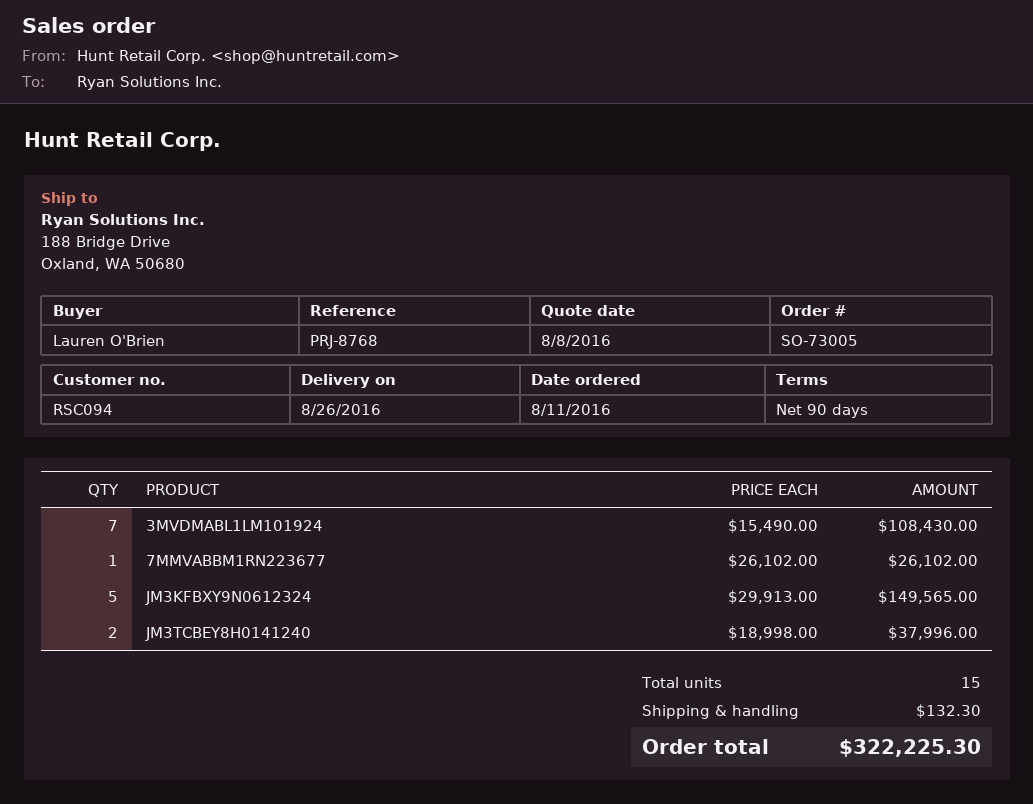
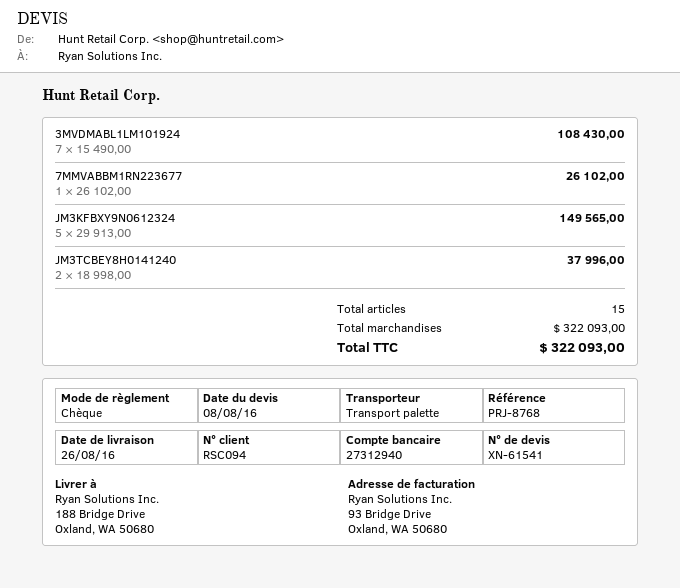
shipping: 132.30 -> none
total: 322225.30 -> 322093.00

